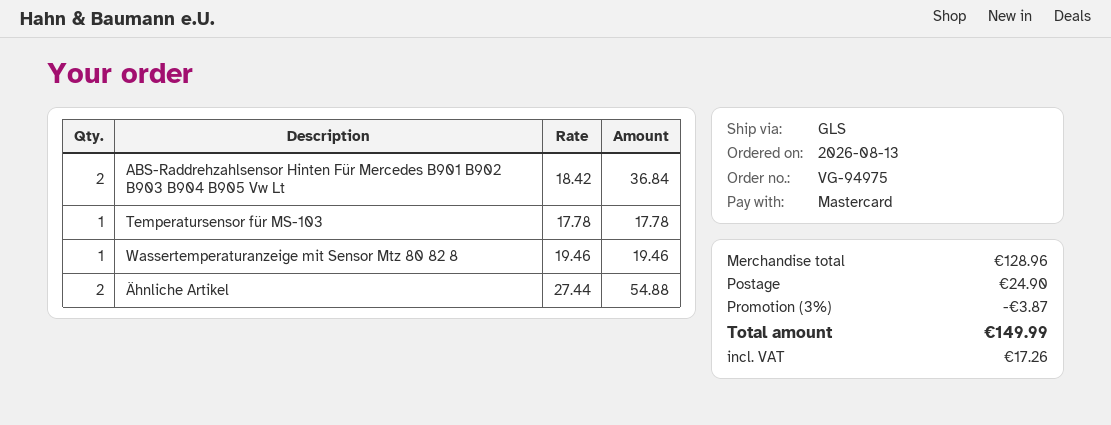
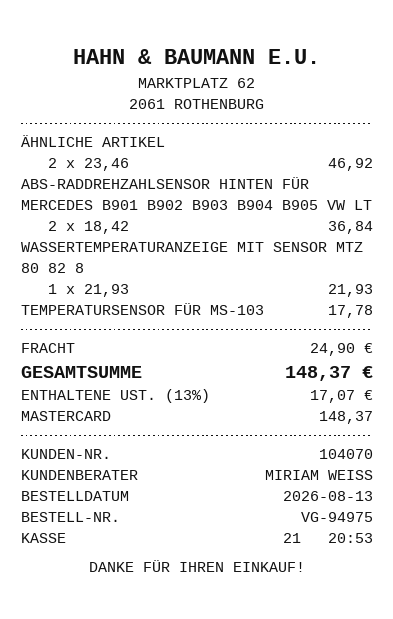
Wassertemperaturanzeige mit Sensor Mtz 80 82 8: 1 x 19.46 = 19.46 -> 1 x 21.93 = 21.93
Ähnliche Artikel: 2 x 27.44 = 54.88 -> 2 x 23.46 = 46.92
discount: 3% = 3.87 -> none
tax: 17.26 -> 17.07
total: 149.99 -> 148.37

